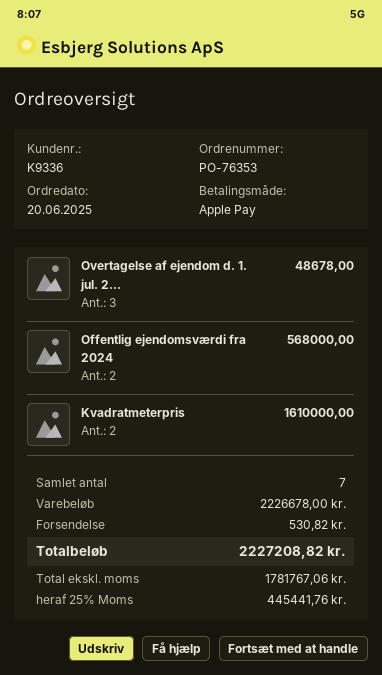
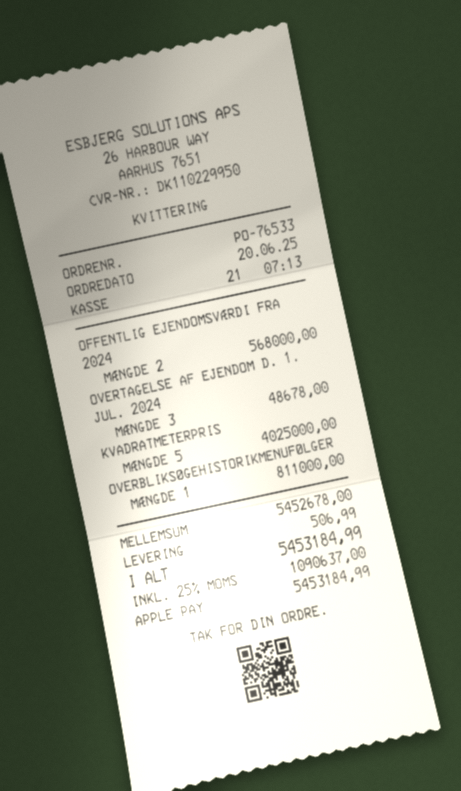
order number: PO-76353 -> PO-76533
Kvadratmeterpris: 2 for 1610000.00 -> 5 for 4025000.00
OVERBLIKSØGEHISTORIKMENUFØLGER: none -> 1 for 811000.00
subtotal: 2226678.00 -> 5452678.00
shipping: 530.82 -> 506.99
tax: 25% = 445441.76 -> 25% = 1090637.00
total: 2227208.82 -> 5453184.99

